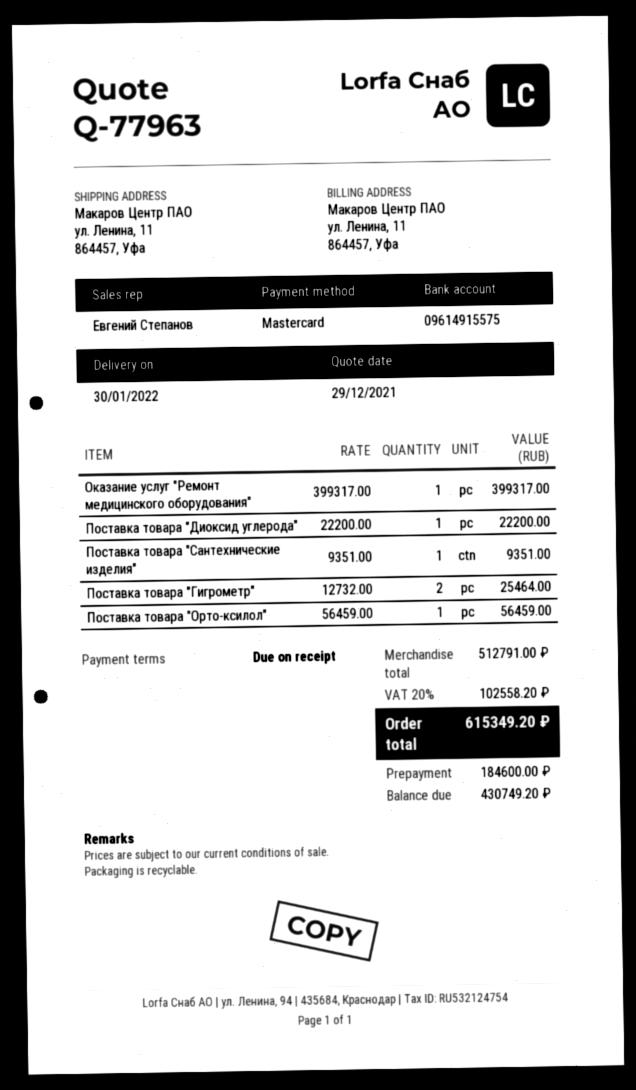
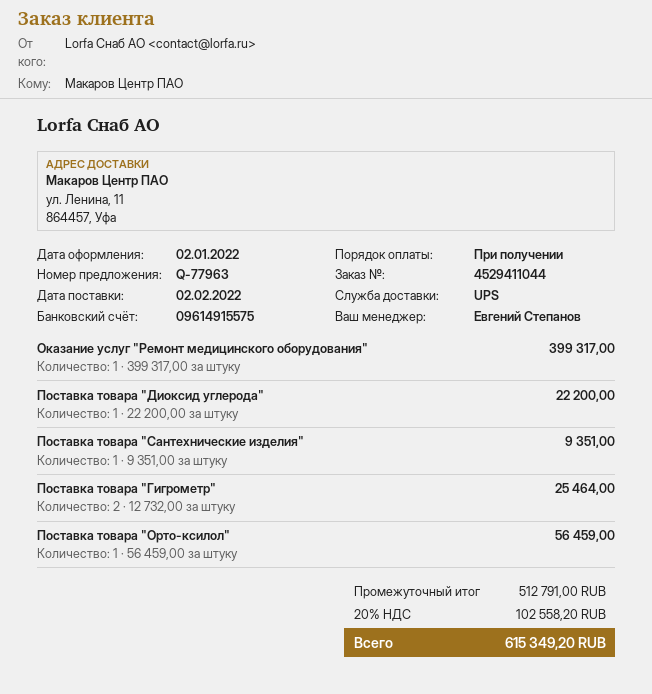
delivery date: 2022-01-30 -> 2022-02-02

